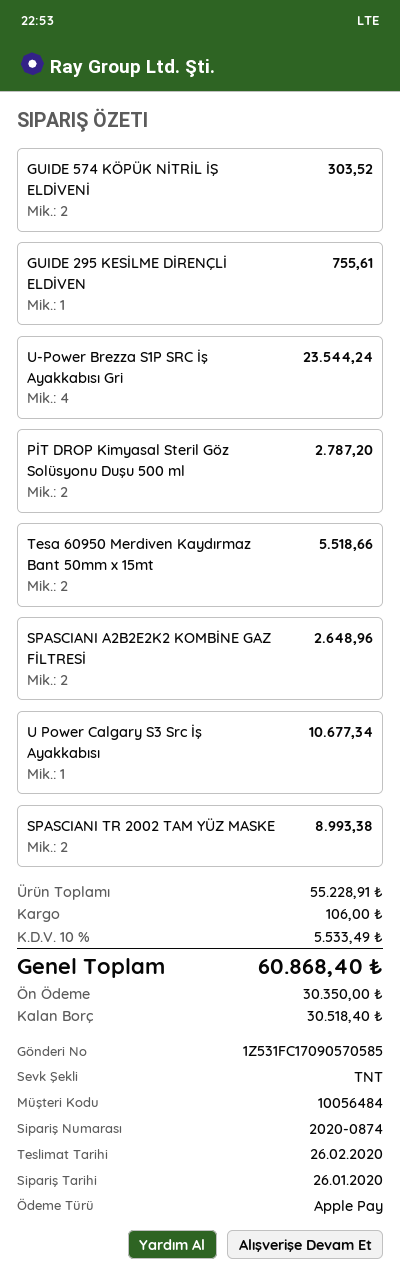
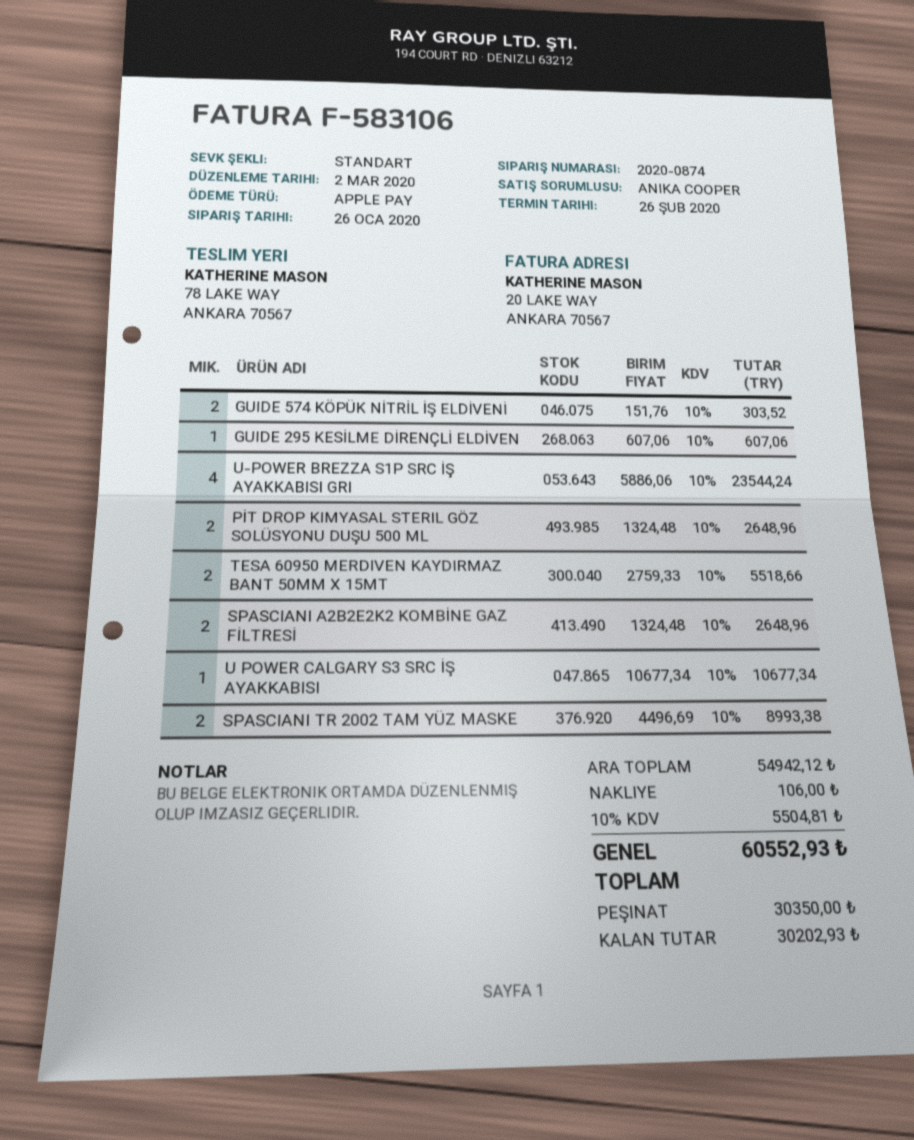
shipping method: TNT -> standard
GUIDE 295 KESİLME DİRENÇLİ ELDİVEN: 1 for 755.61 -> 1 for 607.06
PİT DROP Kimyasal Steril Göz Solüsyonu Duşu 500 ml: 2 for 2787.20 -> 2 for 2648.96
subtotal: 55228.91 -> 54942.12
tax: 10% = 5533.49 -> 10% = 5504.81
total: 60868.40 -> 60552.93
balance: 30518.40 -> 30202.93

